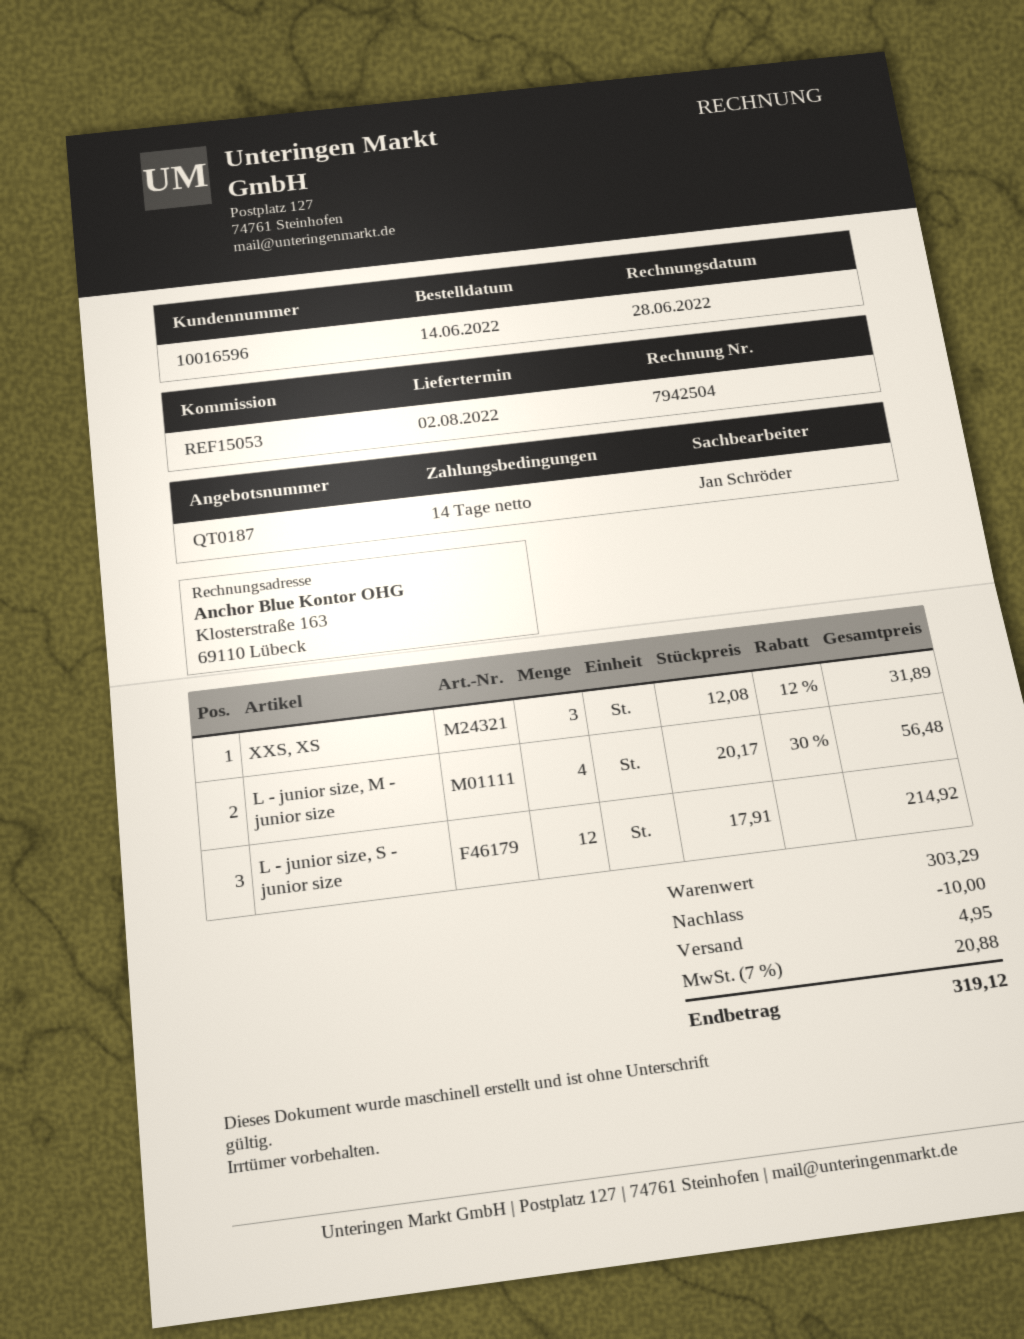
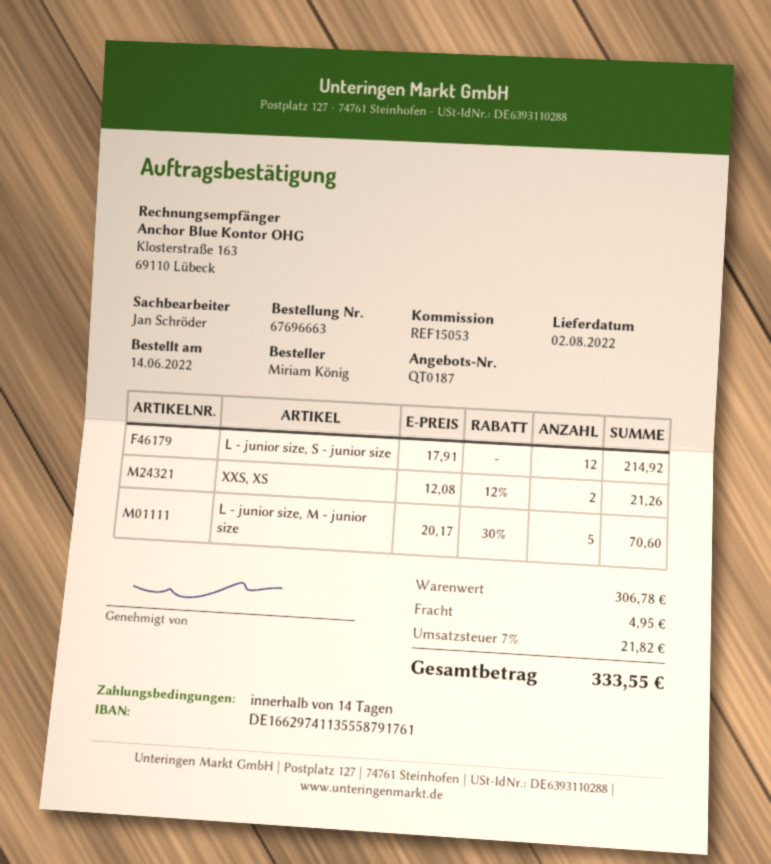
XXS, XS: 3 x 12.08 - 12% = 31.89 -> 2 x 12.08 - 12% = 21.26
L - junior size, M - junior size: 4 x 20.17 - 30% = 56.48 -> 5 x 20.17 - 30% = 70.60
subtotal: 303.29 -> 306.78
discount: 10.00 -> none
tax: 7% = 20.88 -> 7% = 21.82
total: 319.12 -> 333.55

